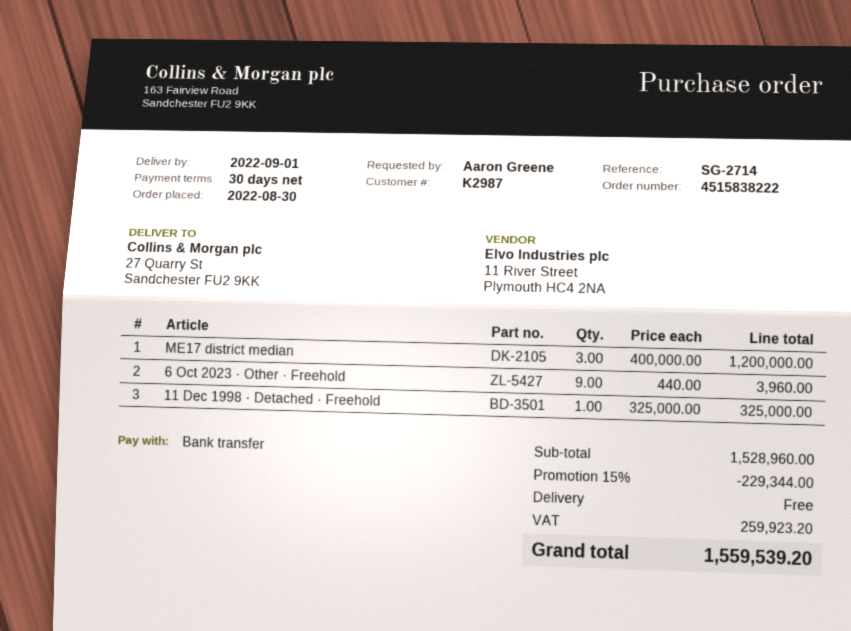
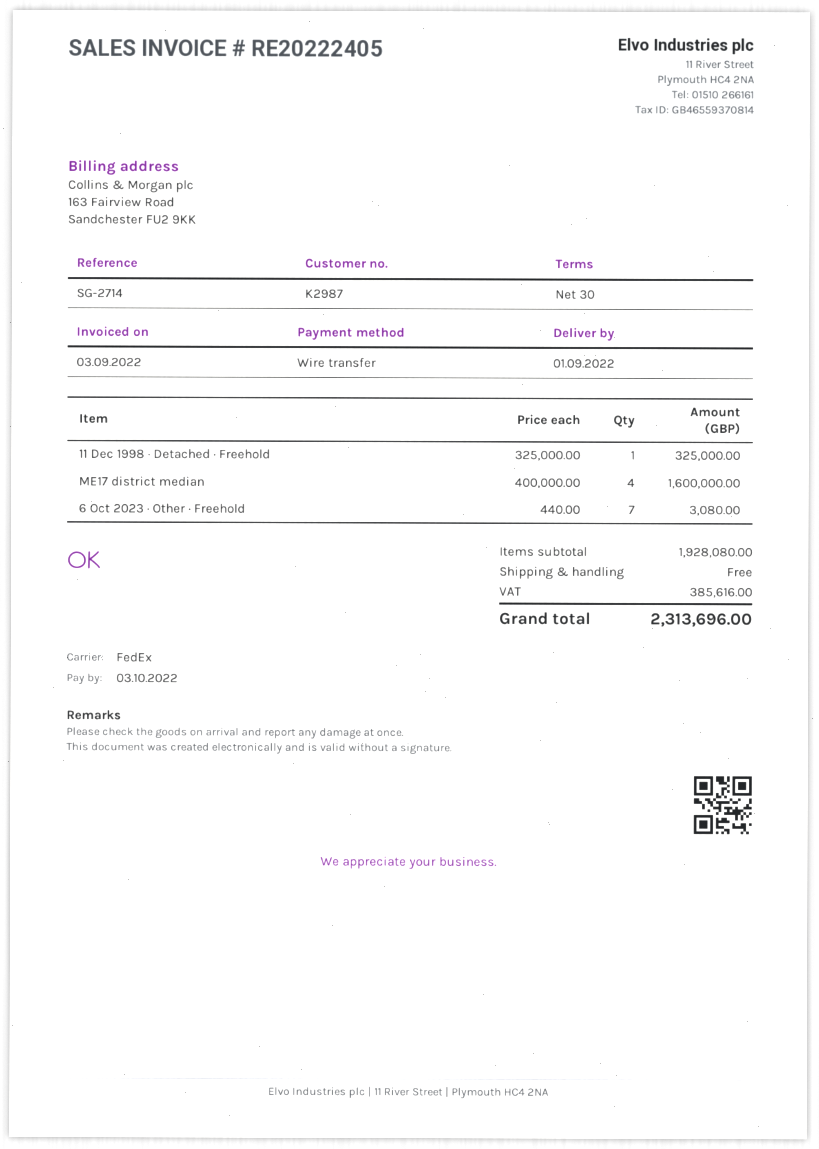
ME17 district median: 3 x 400000.00 = 1200000.00 -> 4 x 400000.00 = 1600000.00
6 Oct 2023 · Other · Freehold: 9 x 440.00 = 3960.00 -> 7 x 440.00 = 3080.00
subtotal: 1528960.00 -> 1928080.00
discount: 15% = 229344.00 -> none
tax: 259923.20 -> 385616.00
total: 1559539.20 -> 2313696.00

